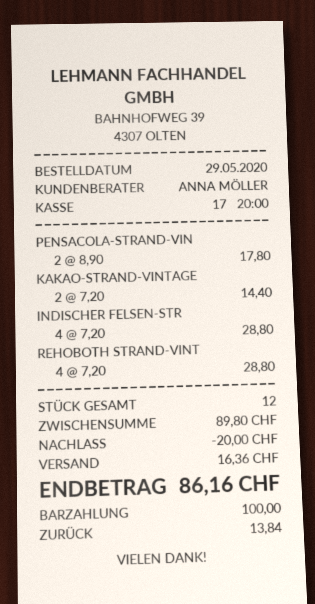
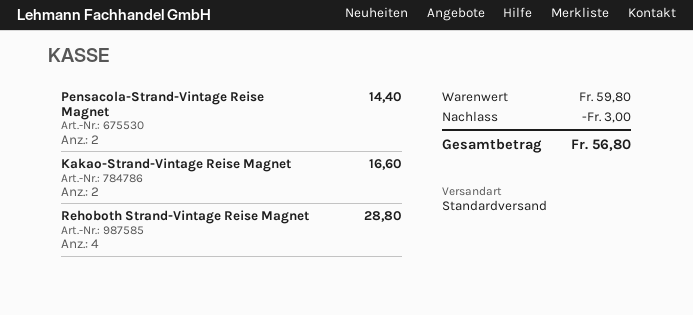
PENSACOLA-STRAND-VIN: 2 for 17.80 -> 2 for 14.40
KAKAO-STRAND-VINTAGE: 2 for 14.40 -> 2 for 16.60
INDISCHER FELSEN-STR: 4 for 28.80 -> none
subtotal: 89.80 -> 59.80
discount: 20.00 -> 3.00
shipping: 16.36 -> none
total: 86.16 -> 56.80

